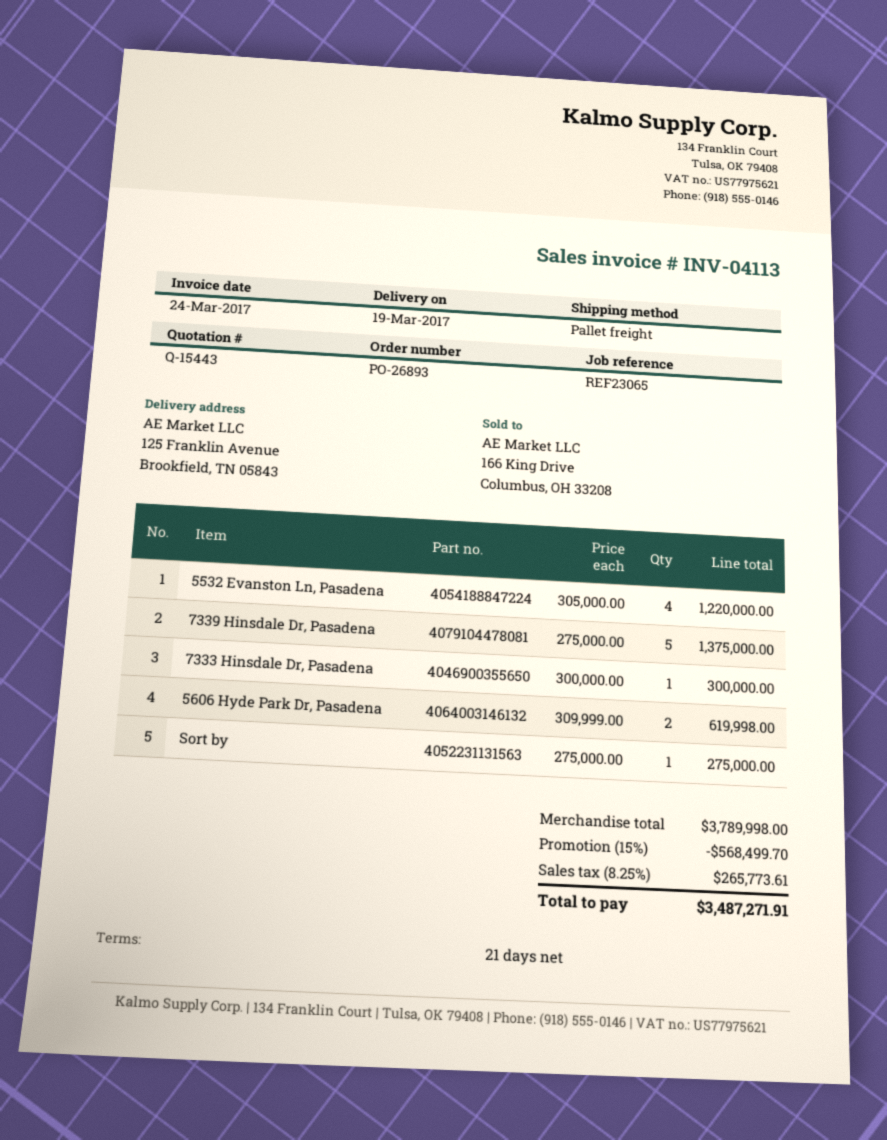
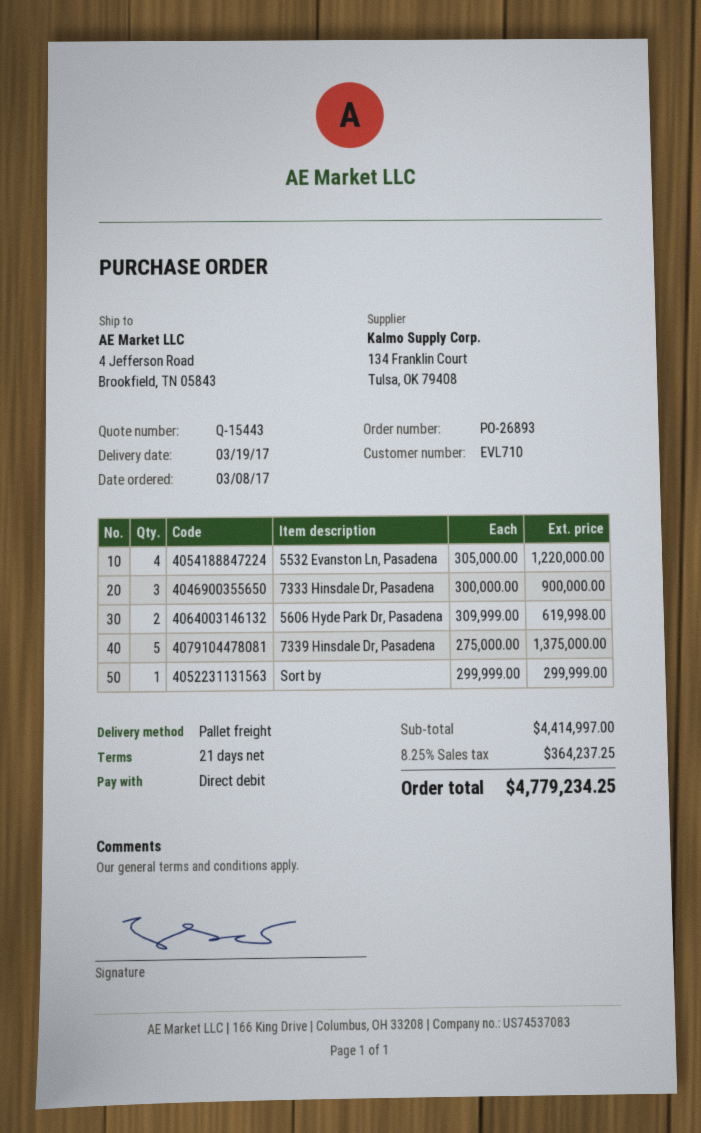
ship to: 125 Franklin Avenue, Brookfield, TN 05843 -> 4 Jefferson Road, Brookfield, TN 05843
7333 Hinsdale Dr, Pasadena: 1 x 300000.00 = 300000.00 -> 3 x 300000.00 = 900000.00
Sort by: 1 x 275000.00 = 275000.00 -> 1 x 299999.00 = 299999.00
subtotal: 3789998.00 -> 4414997.00
discount: 15% = 568499.70 -> none
tax: 8.25% = 265773.61 -> 8.25% = 364237.25
total: 3487271.91 -> 4779234.25

